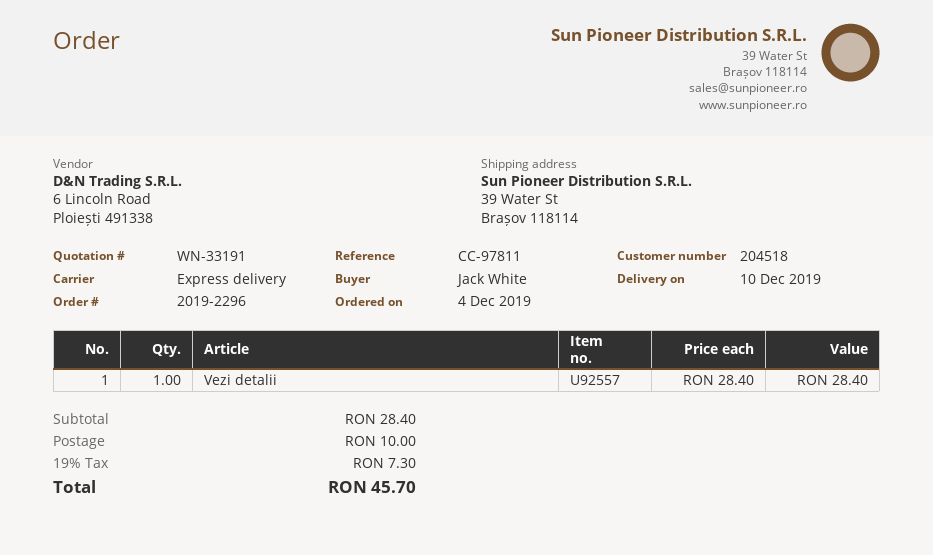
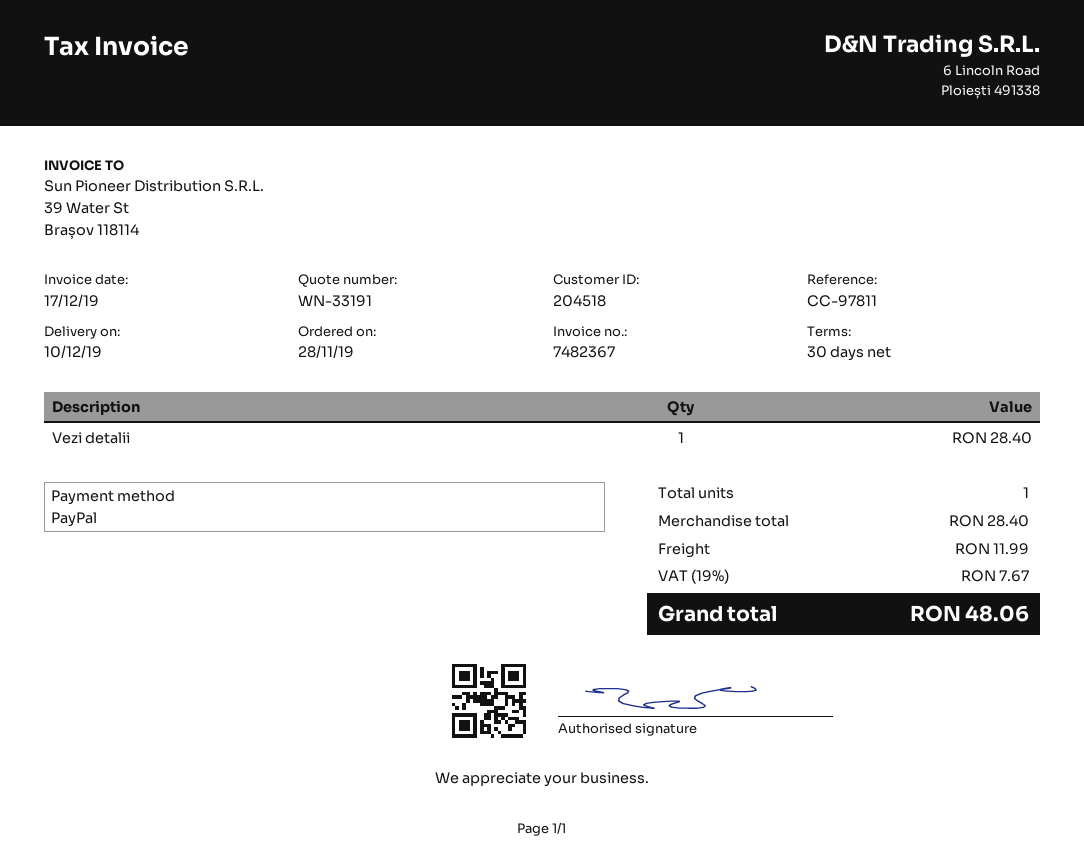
order date: 2019-12-04 -> 2019-11-28
shipping: 10.00 -> 11.99
tax: 19% = 7.30 -> 19% = 7.67
total: 45.70 -> 48.06

